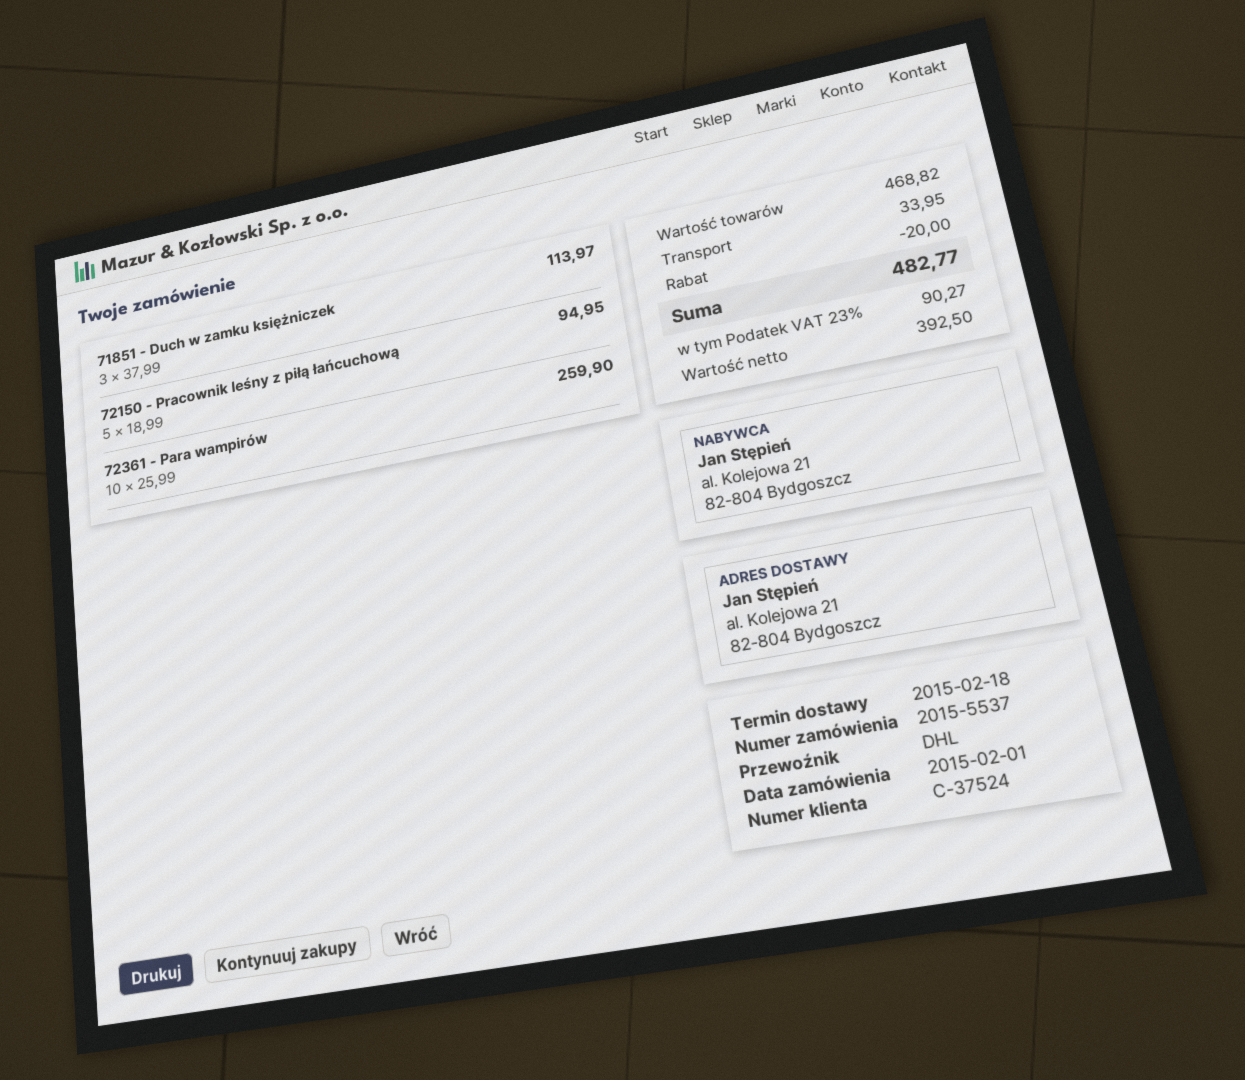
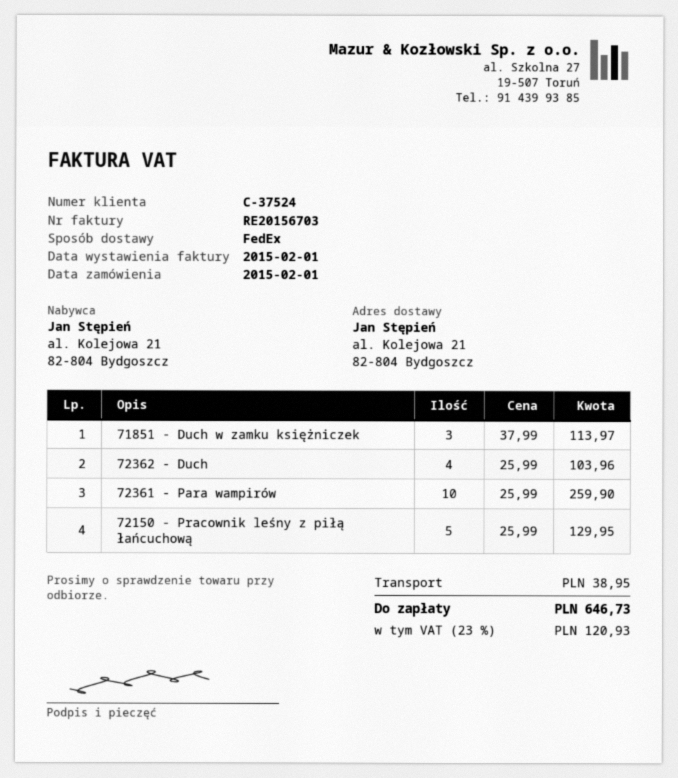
shipping method: DHL -> FedEx
72150 - Pracownik leśny z piłą łańcuchową: 5 x 18.99 = 94.95 -> 5 x 25.99 = 129.95
72362 - Duch: none -> 4 x 25.99 = 103.96
discount: 20.00 -> none
shipping: 33.95 -> 38.95
tax: 23% = 90.27 -> 23% = 120.93
total: 482.77 -> 646.73

